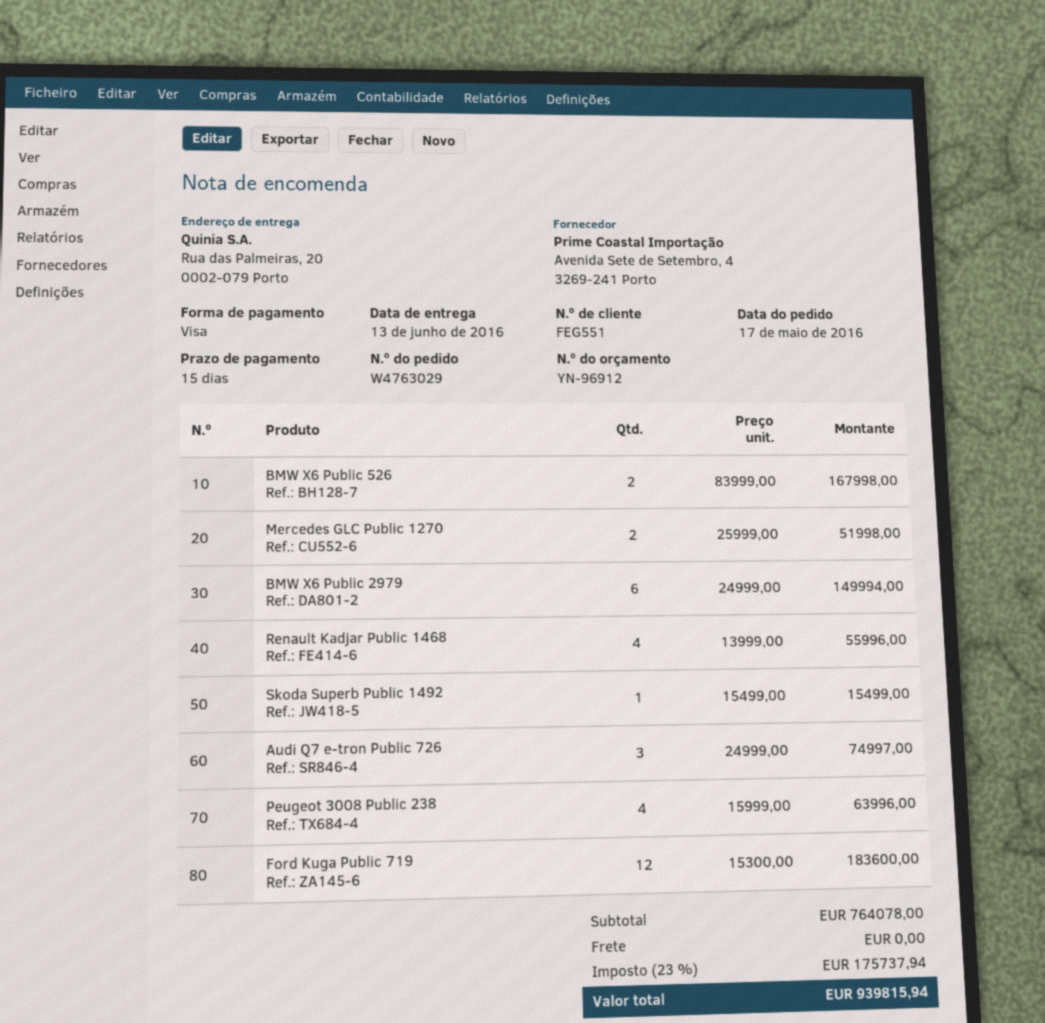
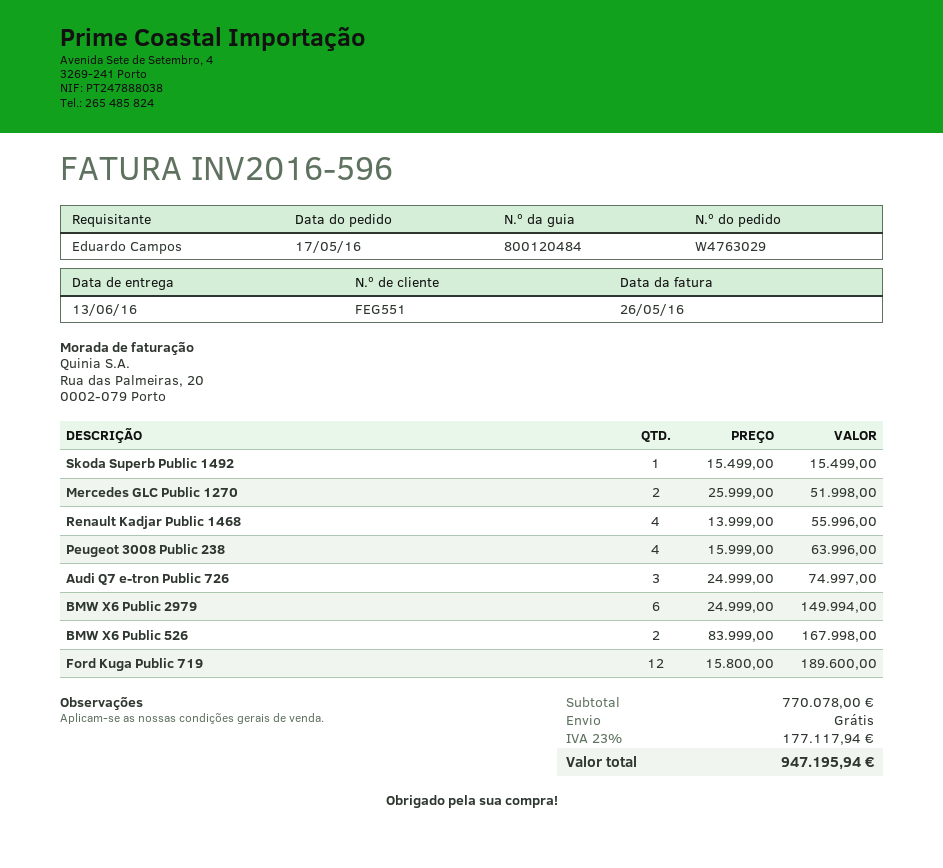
Ford Kuga Public 719: 12 x 15300.00 = 183600.00 -> 12 x 15800.00 = 189600.00
subtotal: 764078.00 -> 770078.00
tax: 23% = 175737.94 -> 23% = 177117.94
total: 939815.94 -> 947195.94

